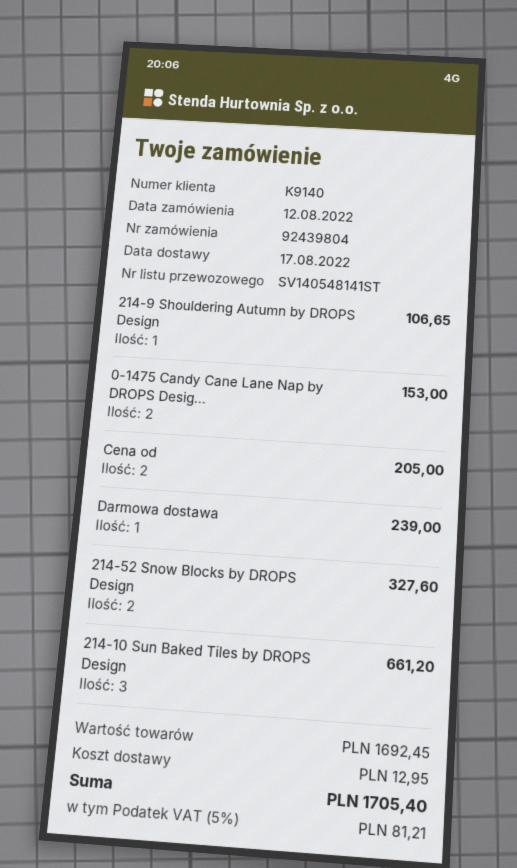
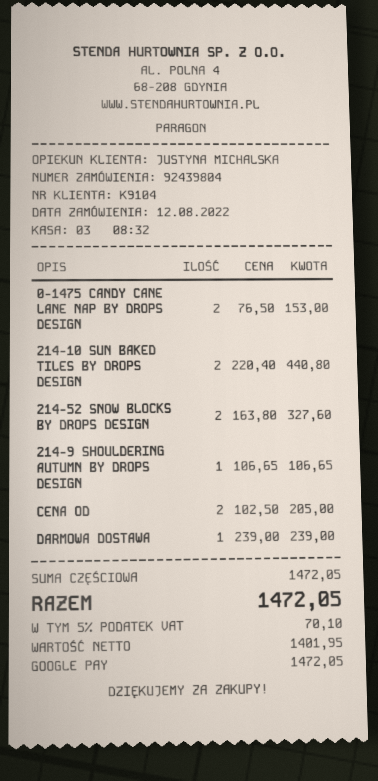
customer number: K9140 -> K9104
214-10 Sun Baked Tiles by DROPS Design: 3 for 661.20 -> 2 for 440.80
subtotal: 1692.45 -> 1472.05
shipping: 12.95 -> none
tax: 5% = 81.21 -> 5% = 70.10
total: 1705.40 -> 1472.05

